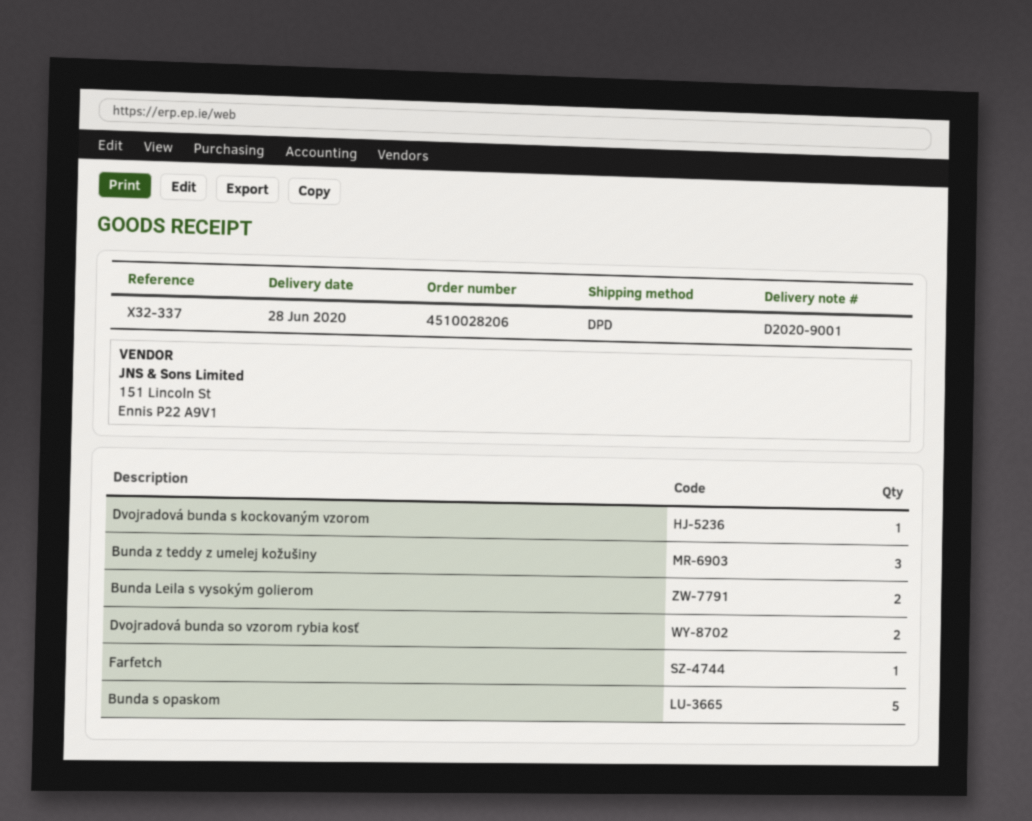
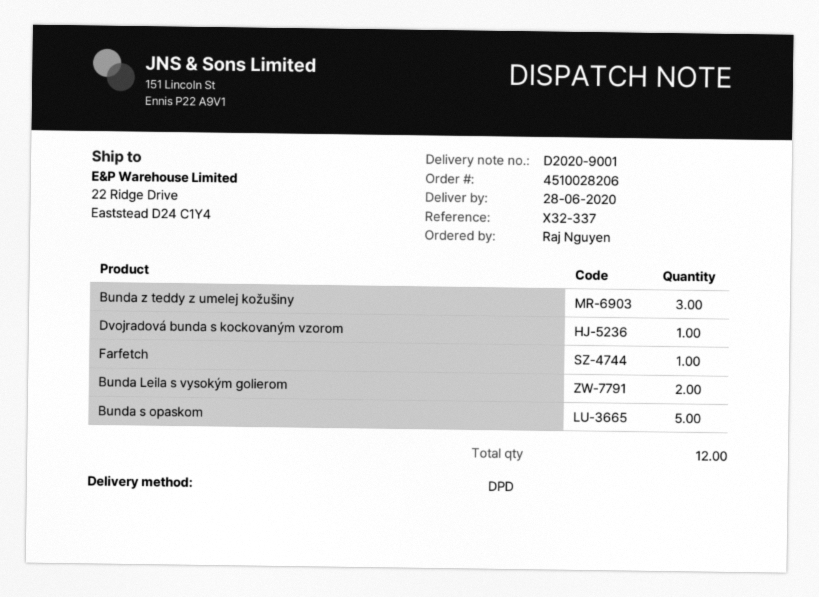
Dvojradová bunda so vzorom rybia kosť: 2 -> none

